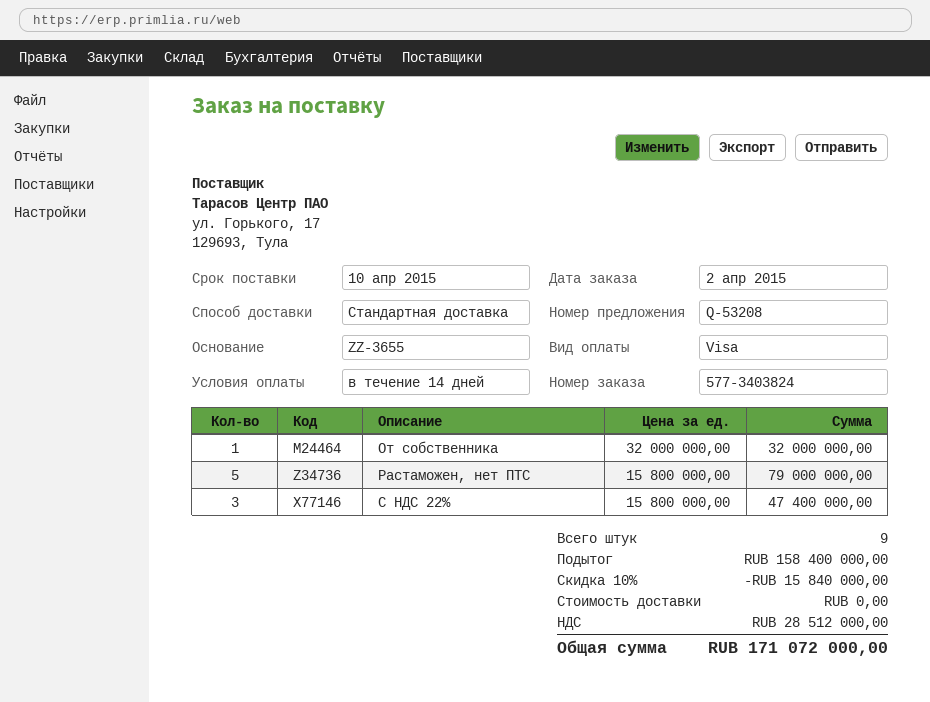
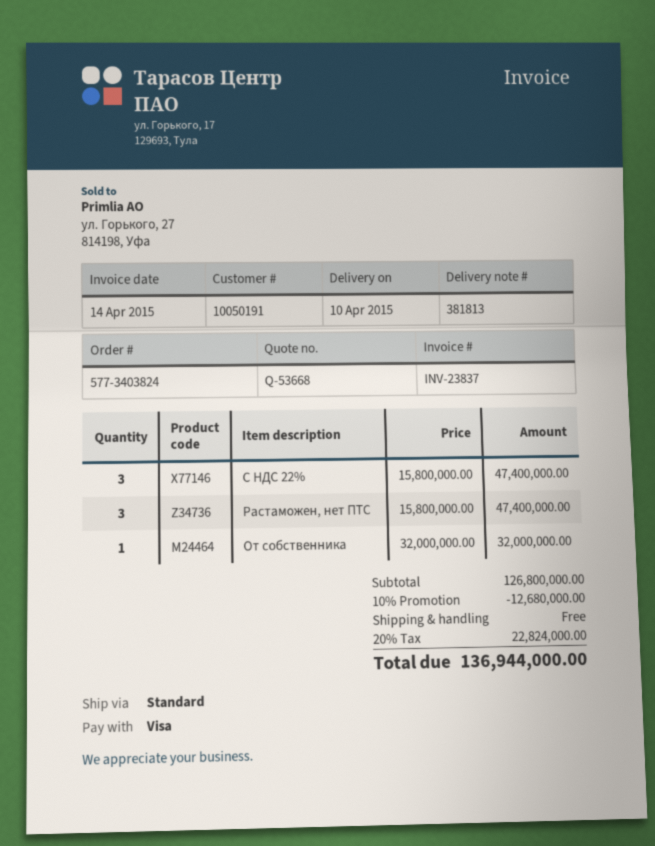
quote number: Q-53208 -> Q-53668
Растаможен, нет ПТС: 5 x 15800000.00 = 79000000.00 -> 3 x 15800000.00 = 47400000.00
subtotal: 158400000.00 -> 126800000.00
discount: 10% = 15840000.00 -> 10% = 12680000.00
tax: 28512000.00 -> 22824000.00
total: 171072000.00 -> 136944000.00

